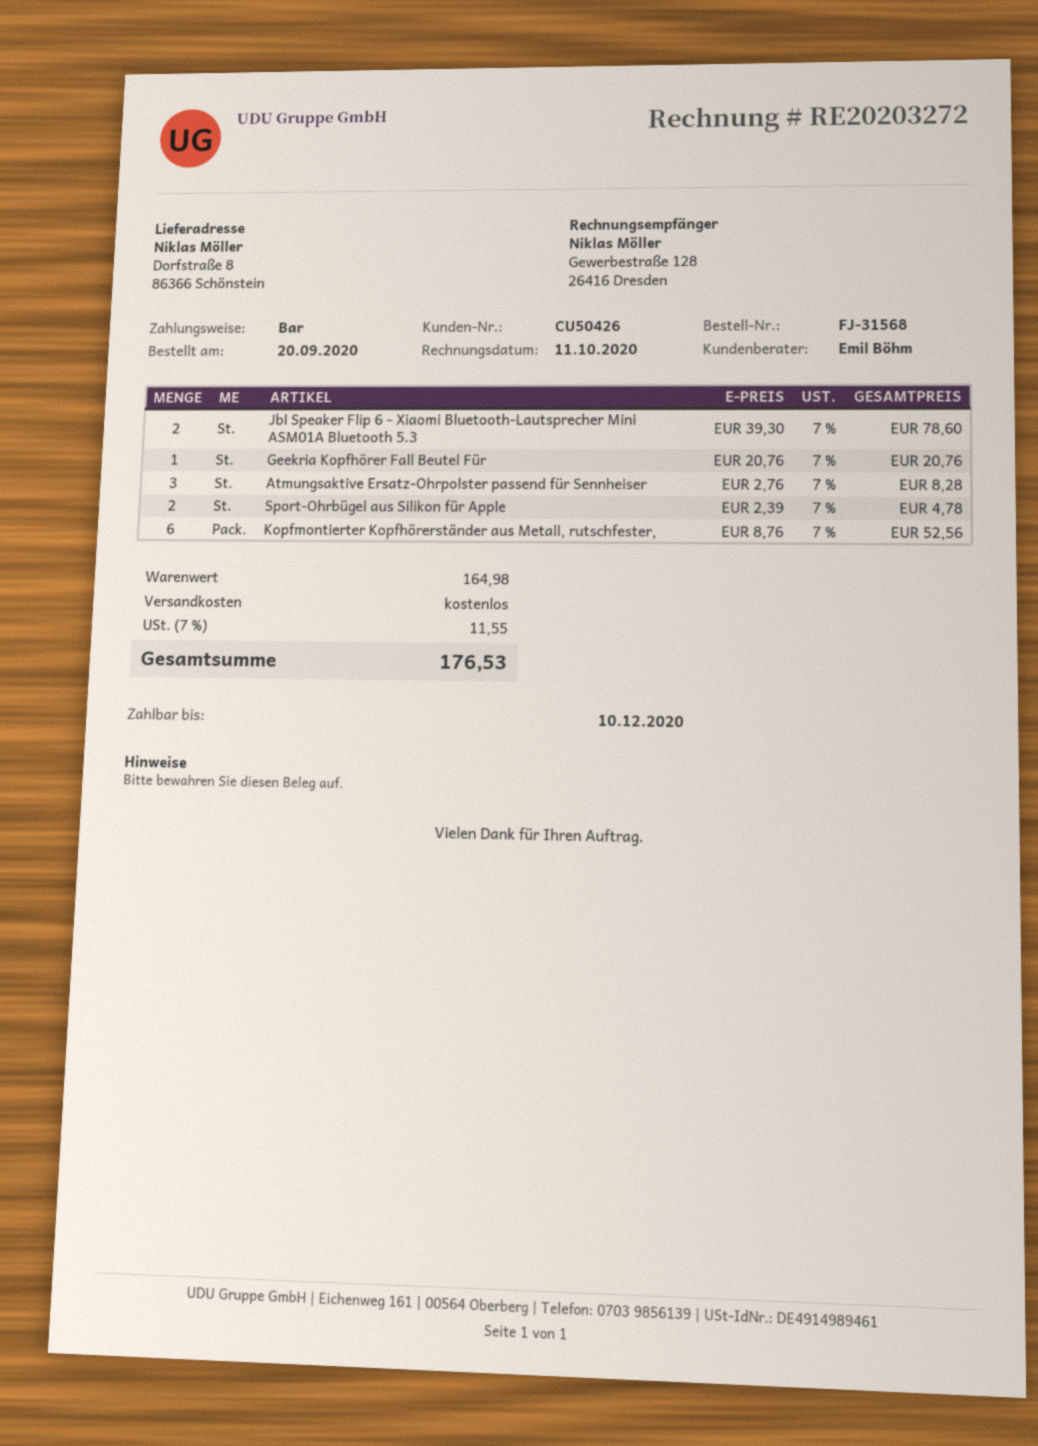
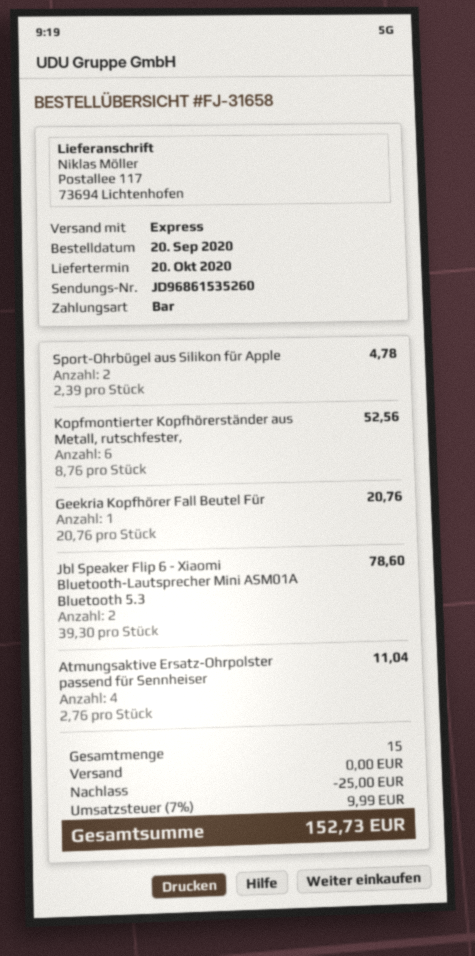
order number: FJ-31568 -> FJ-31658
ship to: Dorfstraße 8, 86366 Schönstein -> Postallee 117, 73694 Lichtenhofen
Atmungsaktive Ersatz-Ohrpolster passend für Sennheiser: 3 x 2.76 = 8.28 -> 4 x 2.76 = 11.04
discount: none -> 25.00
tax: 7% = 11.55 -> 7% = 9.99
total: 176.53 -> 152.73

